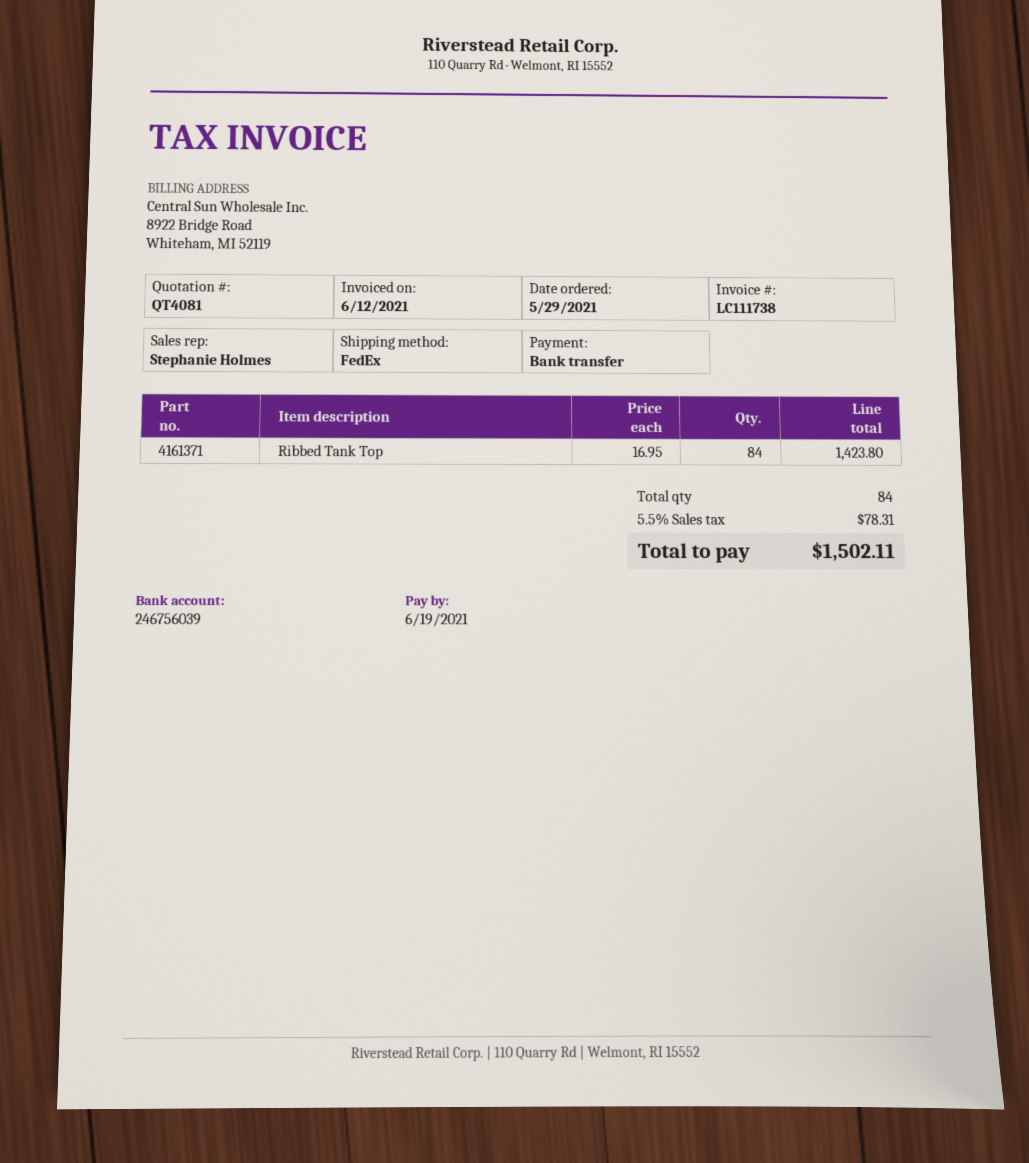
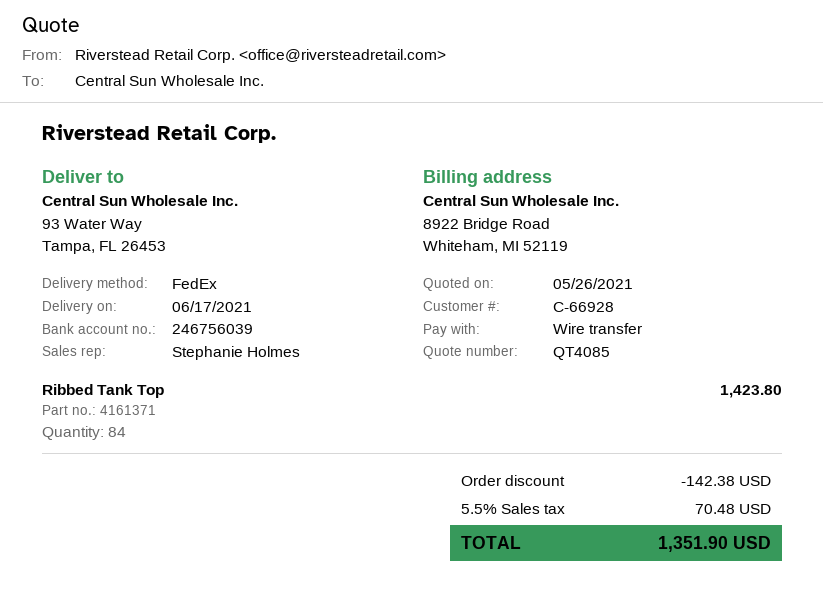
quote number: QT4081 -> QT4085
discount: none -> 142.38
tax: 5.5% = 78.31 -> 5.5% = 70.48
total: 1502.11 -> 1351.90

